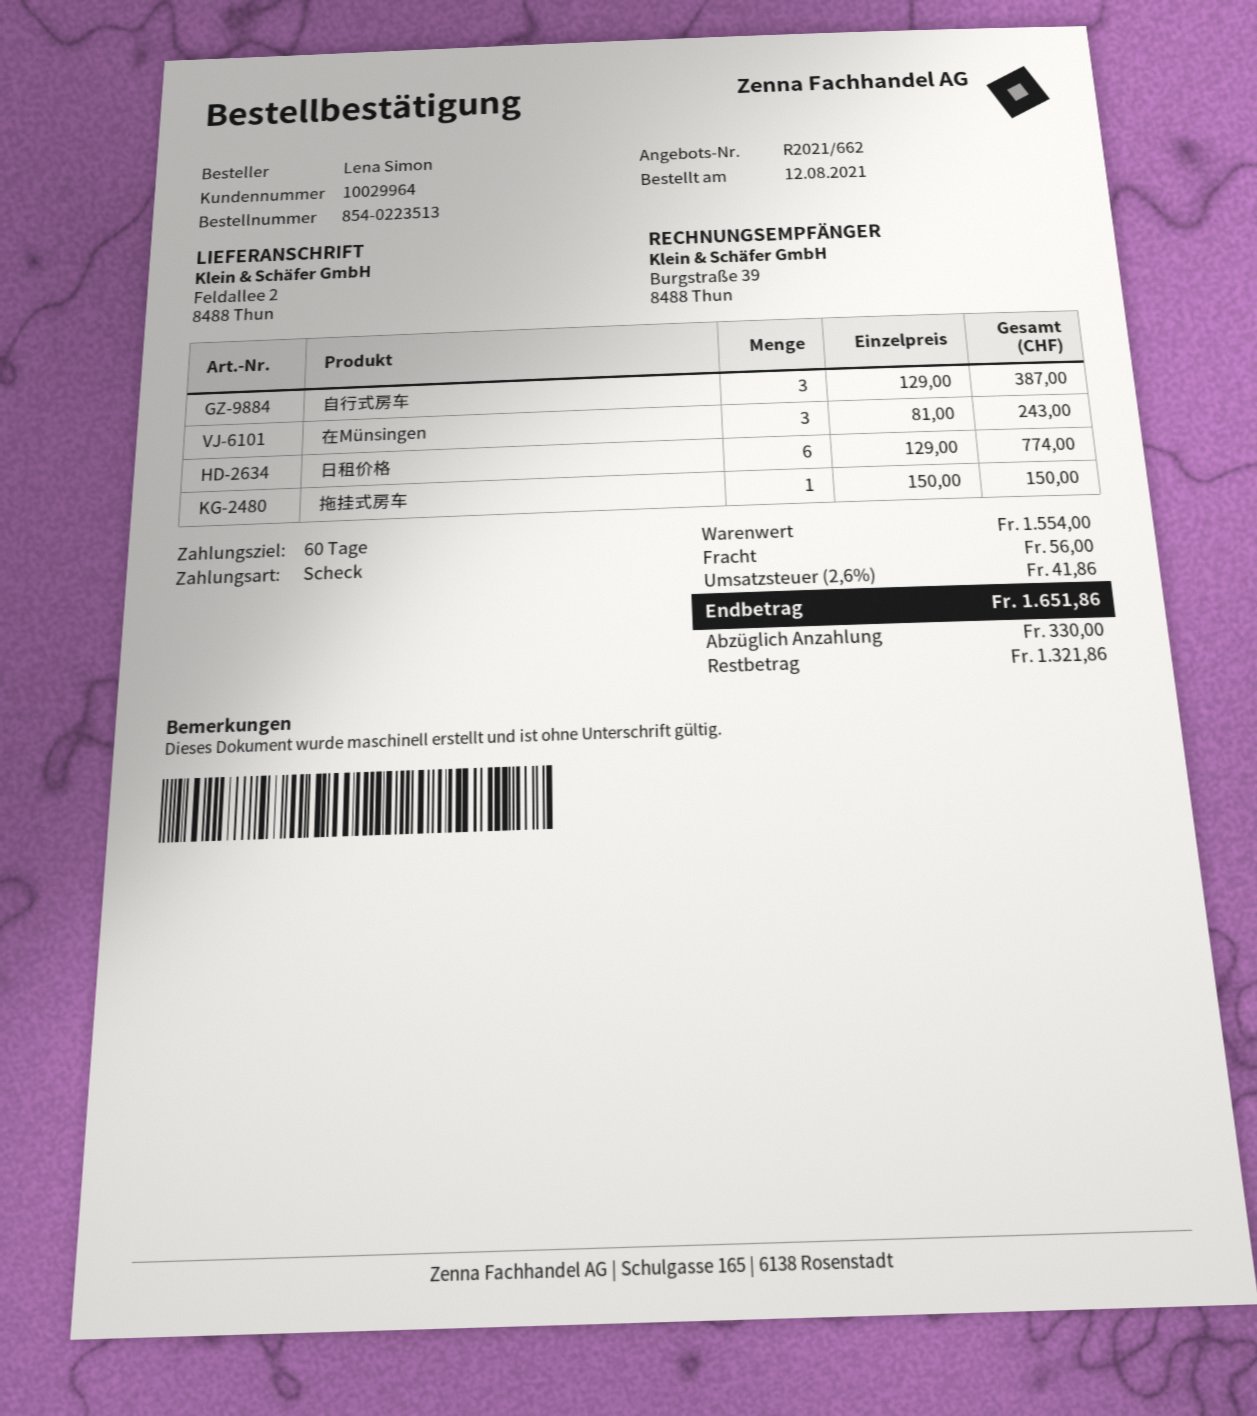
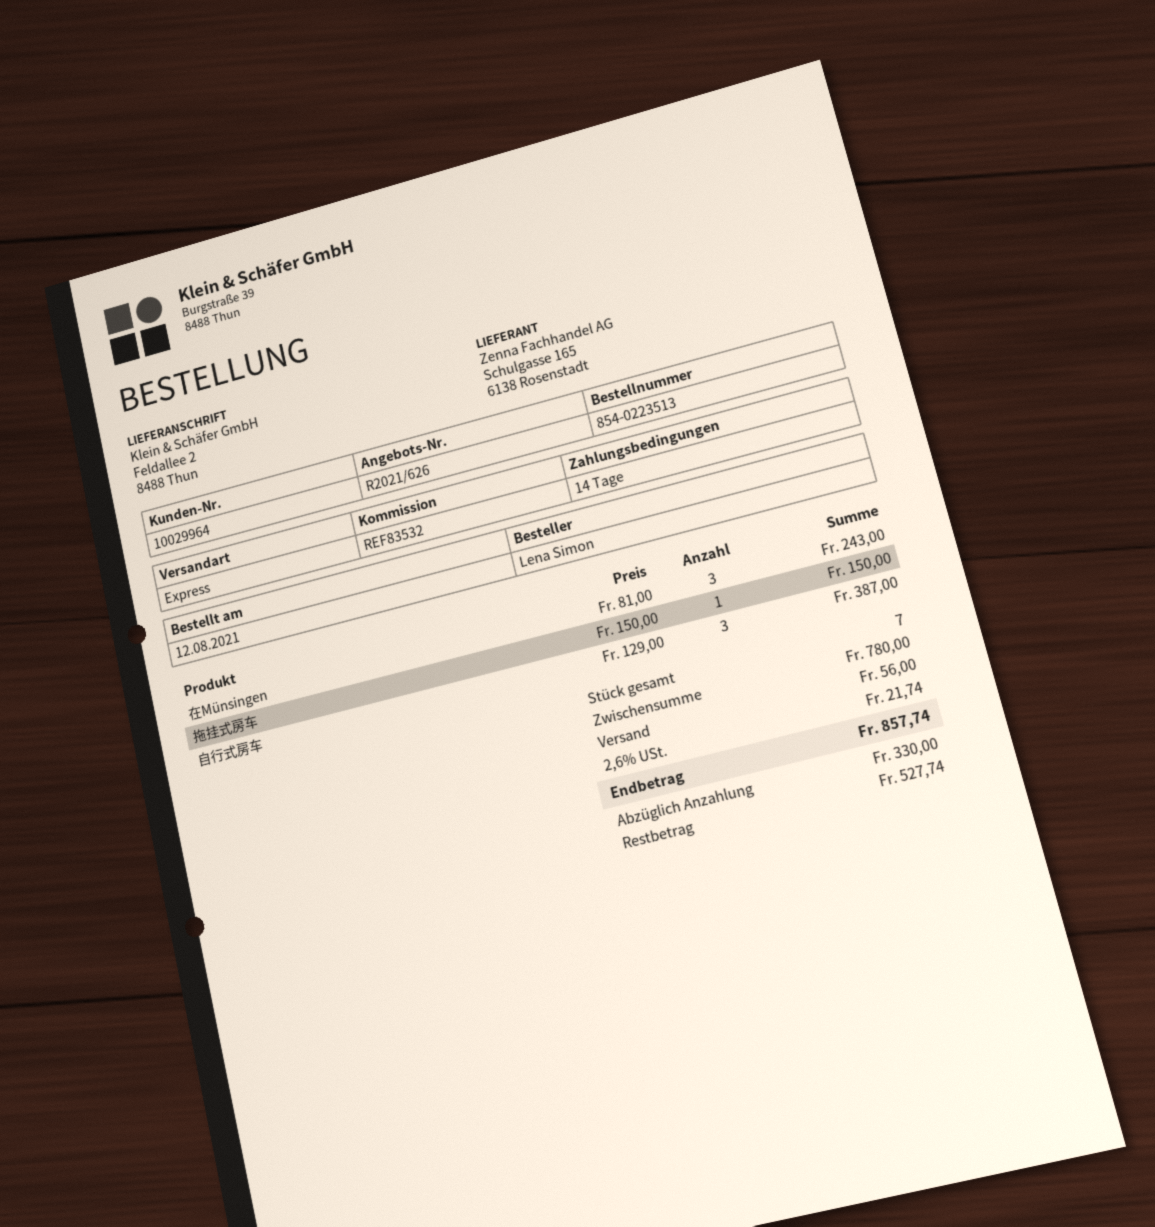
quote number: R2021/662 -> R2021/626
payment terms: 60 days -> 14 days
日租价格: 6 x 129.00 = 774.00 -> none
subtotal: 1554.00 -> 780.00
tax: 2.6% = 41.86 -> 2.6% = 21.74
total: 1651.86 -> 857.74
balance: 1321.86 -> 527.74

